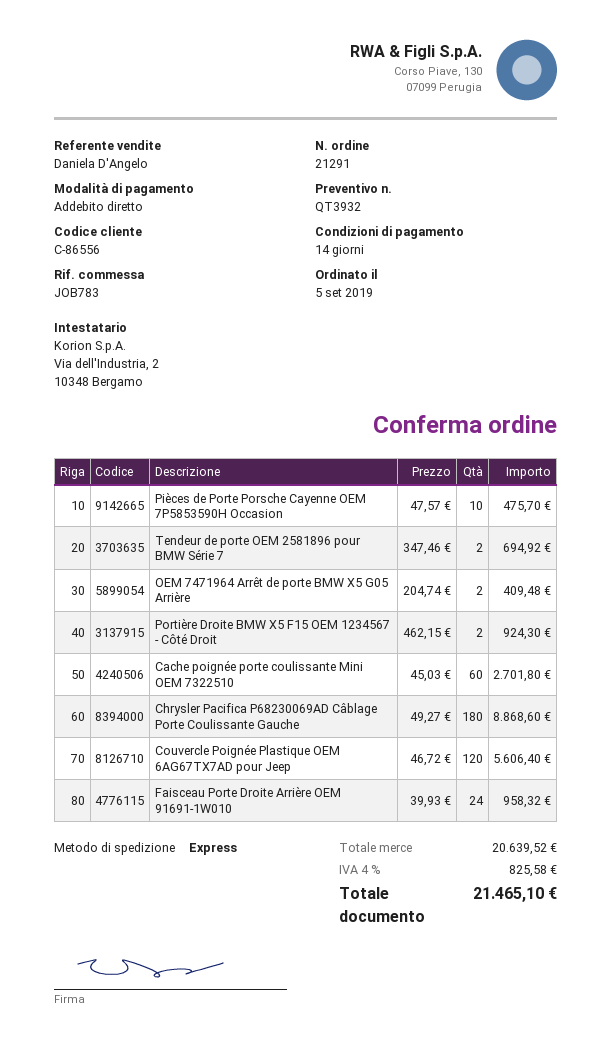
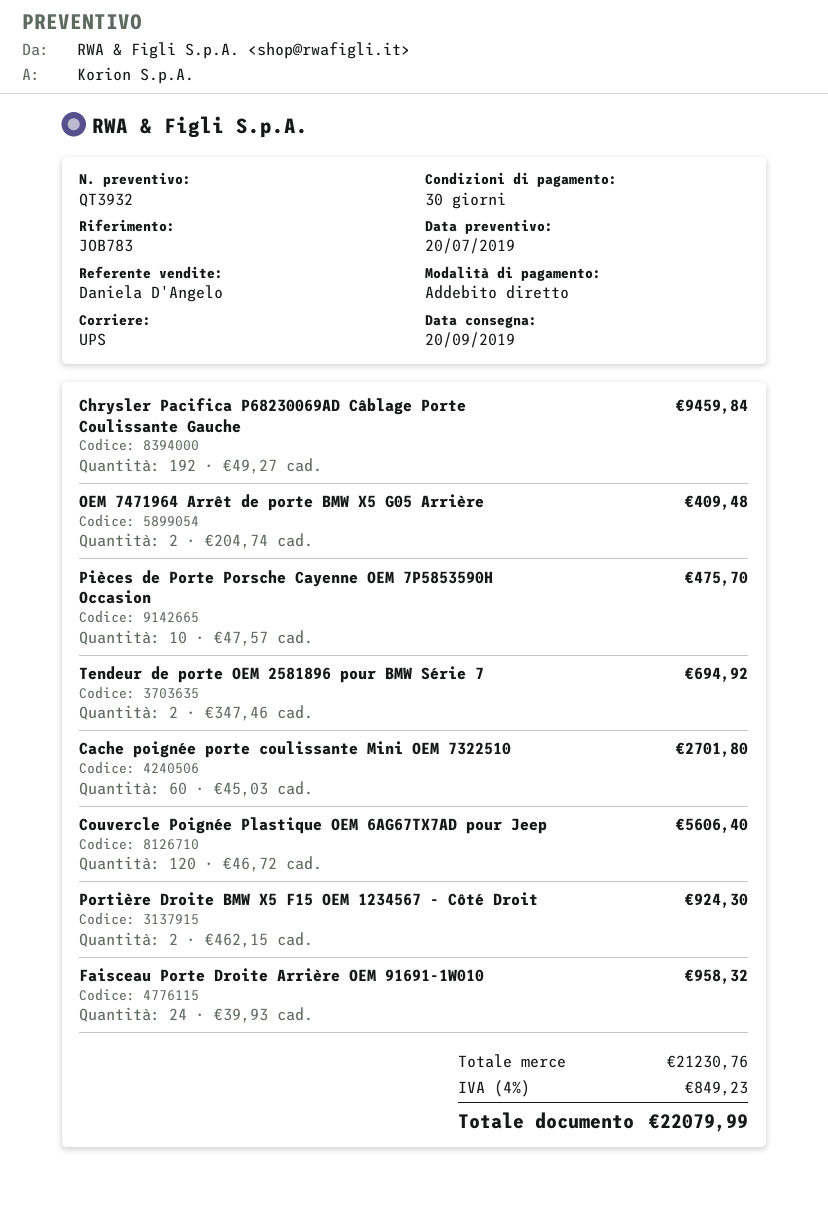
payment terms: 14 days -> 30 days
shipping method: express -> UPS
Chrysler Pacifica P68230069AD Câblage Porte Coulissante Gauche: 180 x 49.27 = 8868.60 -> 192 x 49.27 = 9459.84
subtotal: 20639.52 -> 21230.76
tax: 4% = 825.58 -> 4% = 849.23
total: 21465.10 -> 22079.99

